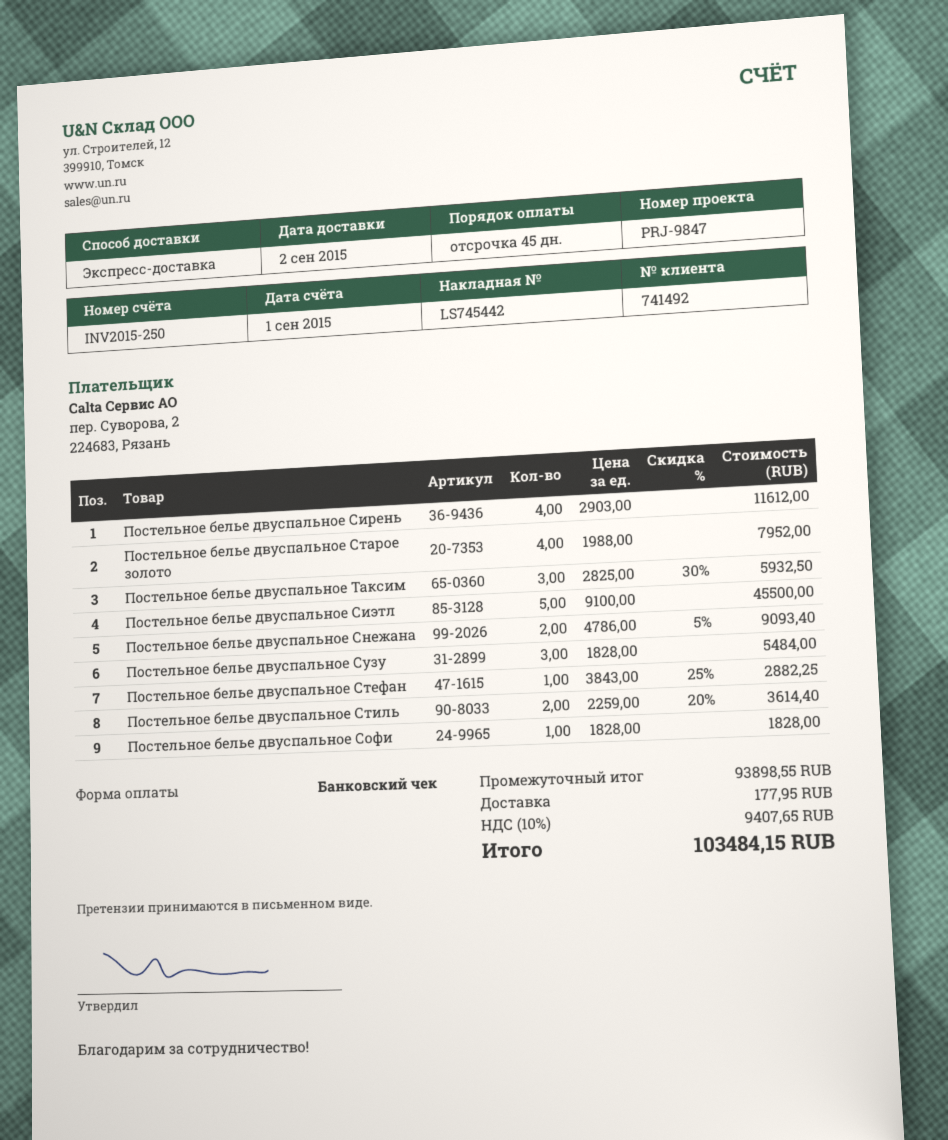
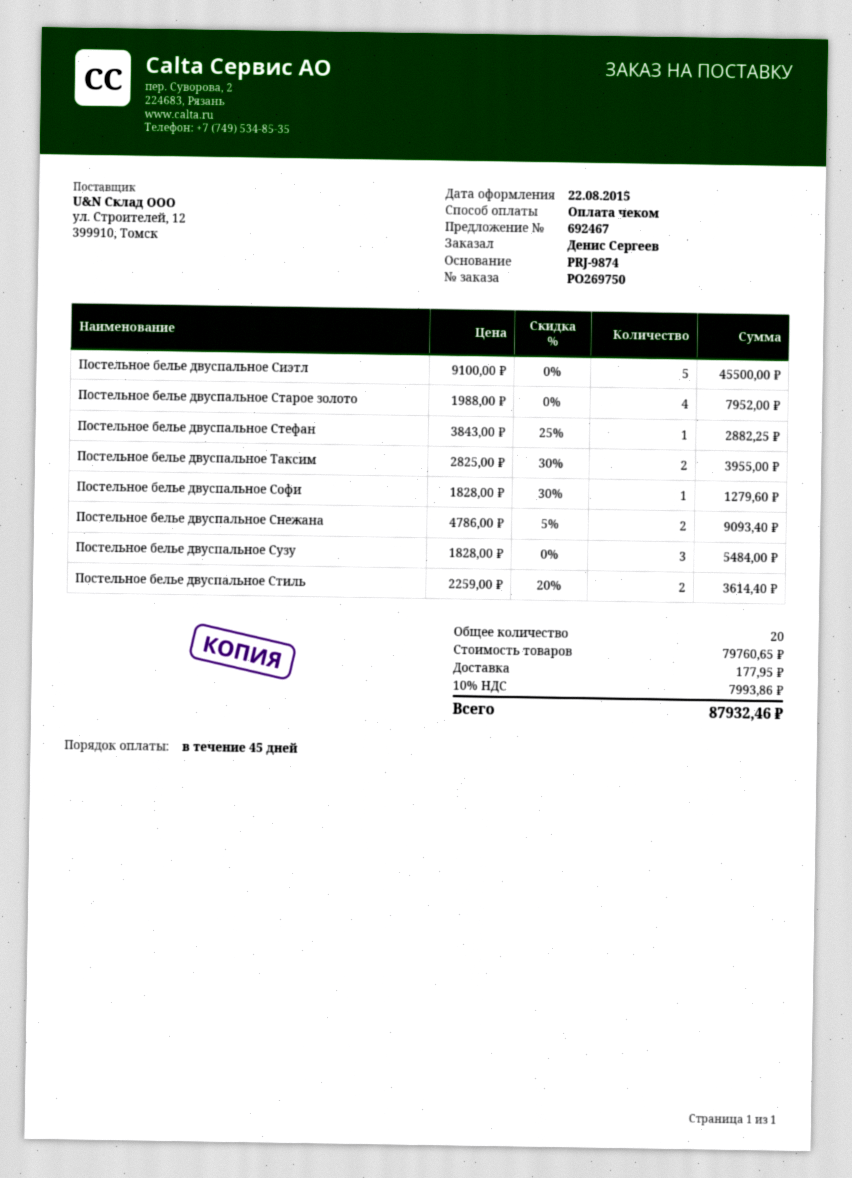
reference: PRJ-9847 -> PRJ-9874
Постельное белье двуспальное Сирень: 4 x 2903.00 = 11612.00 -> none
Постельное белье двуспальное Таксим: 3 x 2825.00 - 30% = 5932.50 -> 2 x 2825.00 - 30% = 3955.00
Постельное белье двуспальное Софи: 1 x 1828.00 = 1828.00 -> 1 x 1828.00 - 30% = 1279.60
subtotal: 93898.55 -> 79760.65
tax: 10% = 9407.65 -> 10% = 7993.86
total: 103484.15 -> 87932.46

